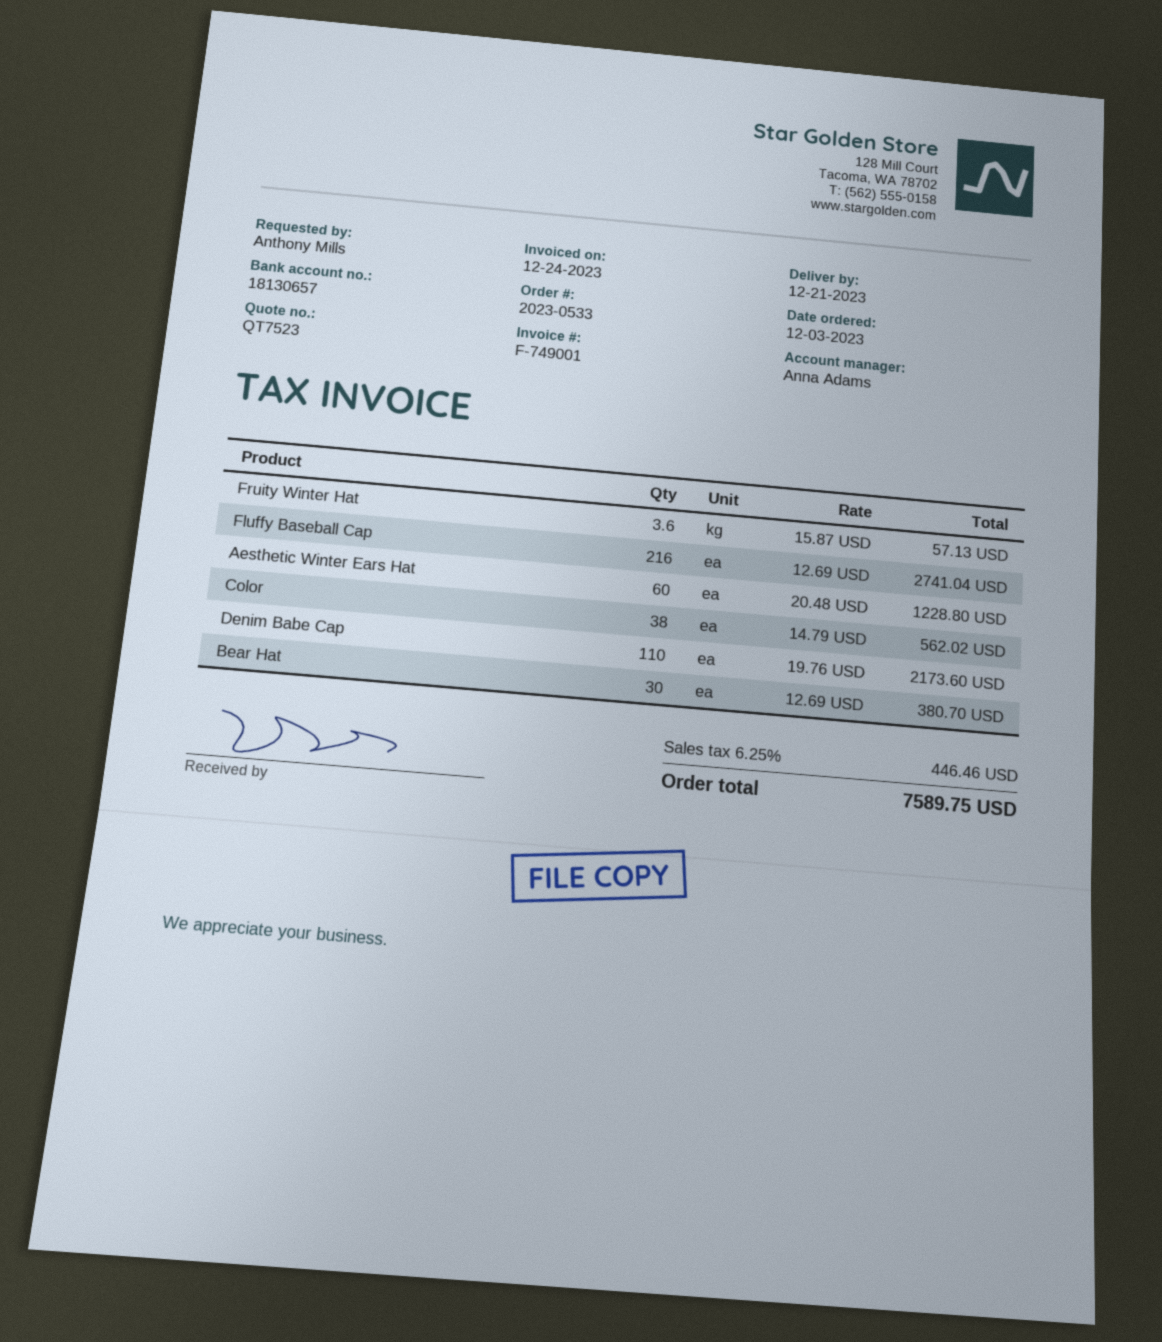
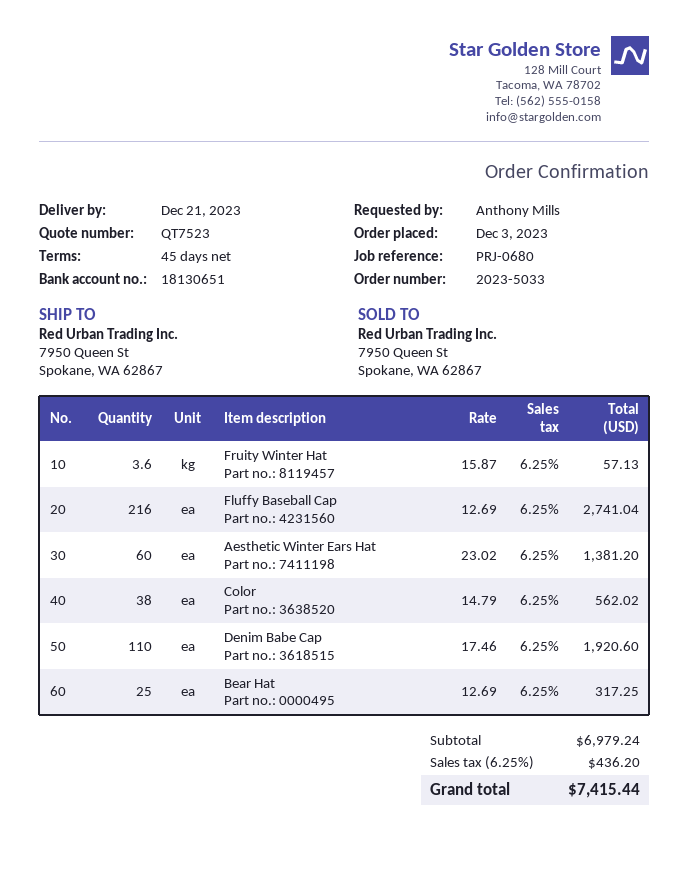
order number: 2023-0533 -> 2023-5033
bank account: 18130657 -> 18130651
Aesthetic Winter Ears Hat: 60 x 20.48 = 1228.80 -> 60 x 23.02 = 1381.20
Denim Babe Cap: 110 x 19.76 = 2173.60 -> 110 x 17.46 = 1920.60
Bear Hat: 30 x 12.69 = 380.70 -> 25 x 12.69 = 317.25
tax: 6.25% = 446.46 -> 6.25% = 436.20
total: 7589.75 -> 7415.44

